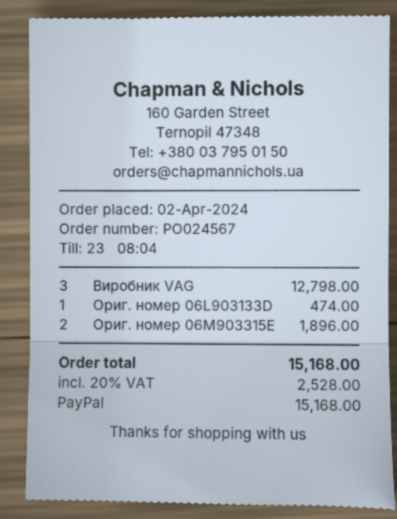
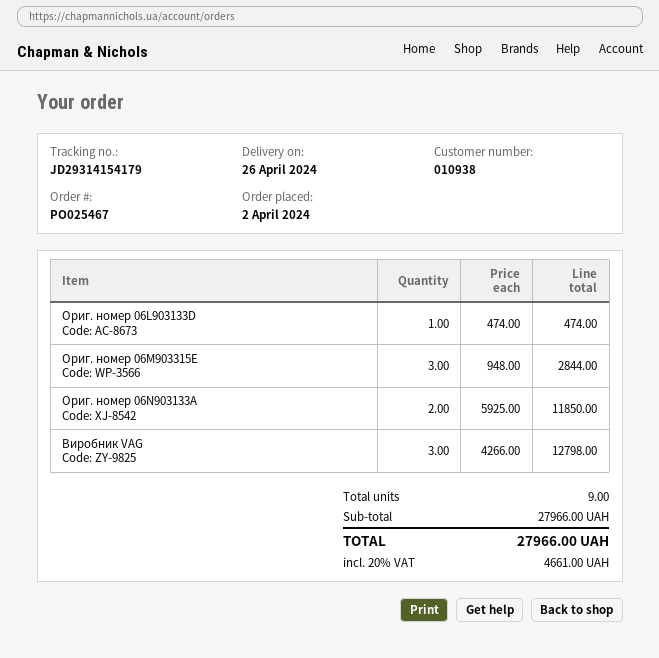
order number: PO024567 -> PO025467
Ориг. номер 06M903315E: 2 for 1896.00 -> 3 for 2844.00
Ориг. номер 06N903133A: none -> 2 for 11850.00
tax: 20% = 2528.00 -> 20% = 4661.00
total: 15168.00 -> 27966.00

